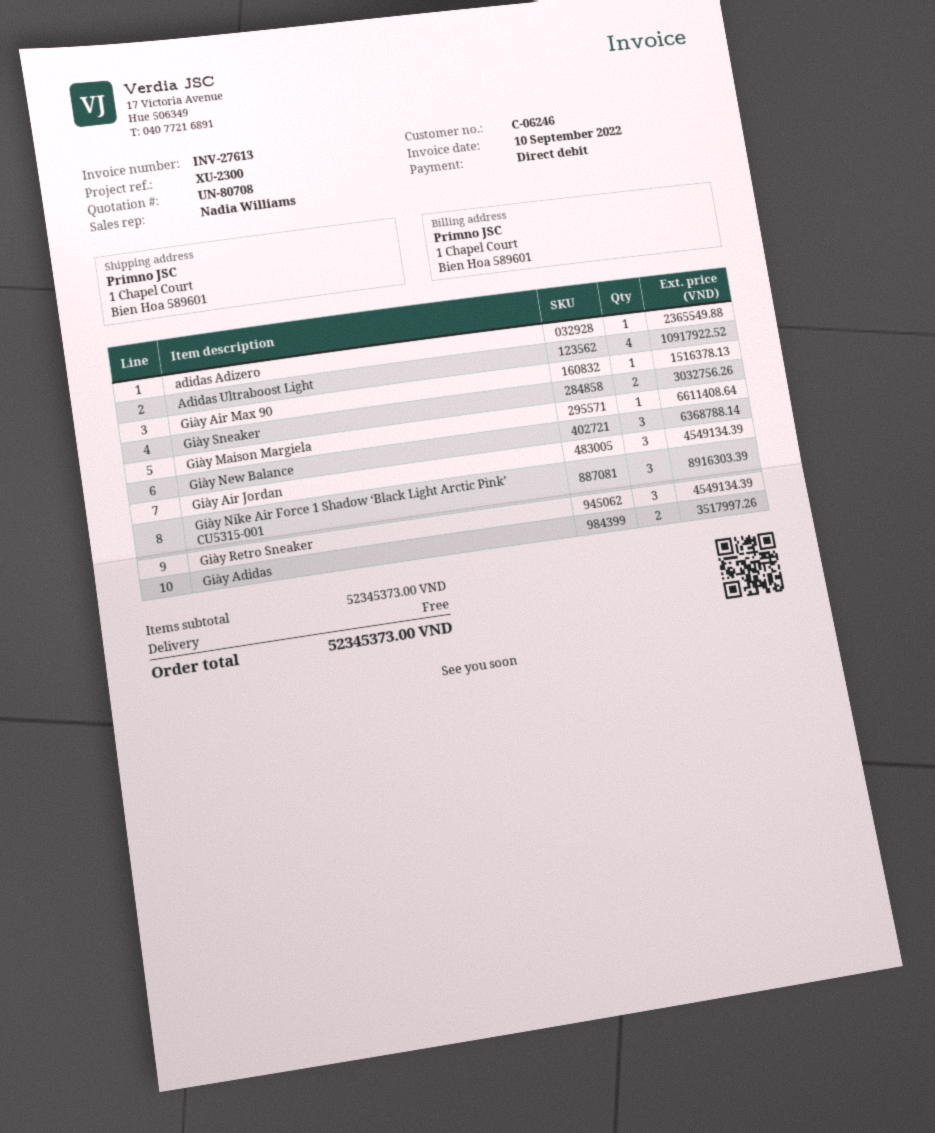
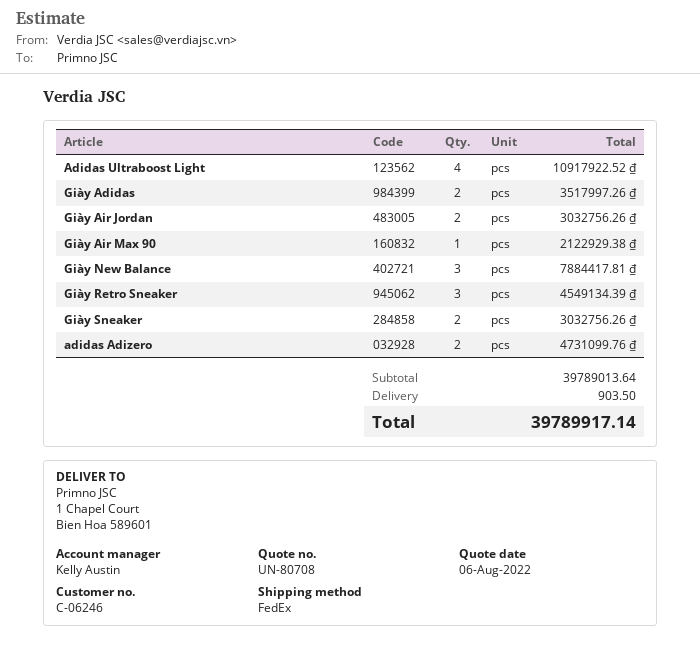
sales rep: Nadia Williams -> Kelly Austin
adidas Adizero: 1 for 2365549.88 -> 2 for 4731099.76
Giày Air Max 90: 1 for 1516378.13 -> 1 for 2122929.38
Giày Maison Margiela: 1 for 6611408.64 -> none
Giày New Balance: 3 for 6368788.14 -> 3 for 7884417.81
Giày Air Jordan: 3 for 4549134.39 -> 2 for 3032756.26
Giày Nike Air Force 1 Shadow ‘Black Light Arctic Pink’ CU5315-001: 3 for 8916303.39 -> none
subtotal: 52345373.00 -> 39789013.64
shipping: 0.00 -> 903.50
total: 52345373.00 -> 39789917.14

